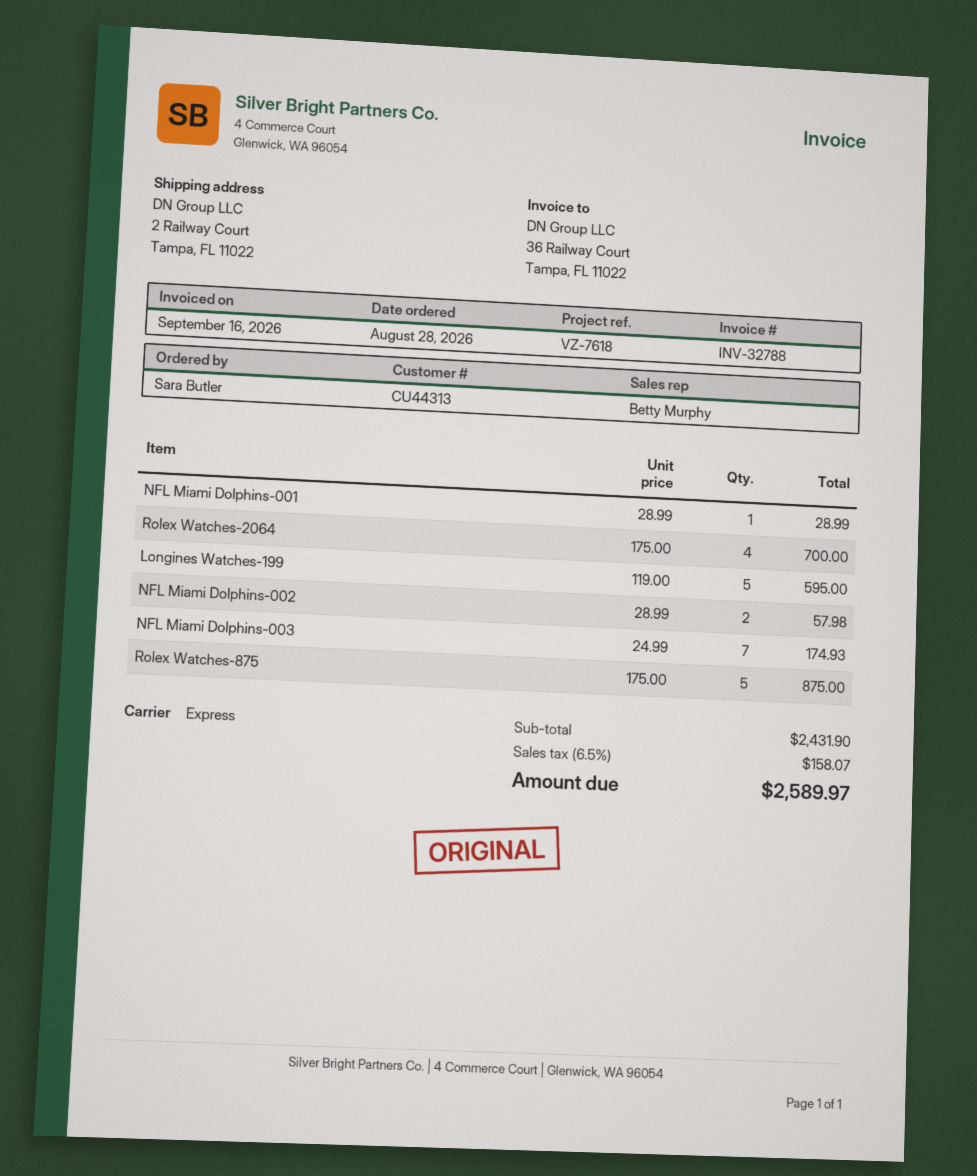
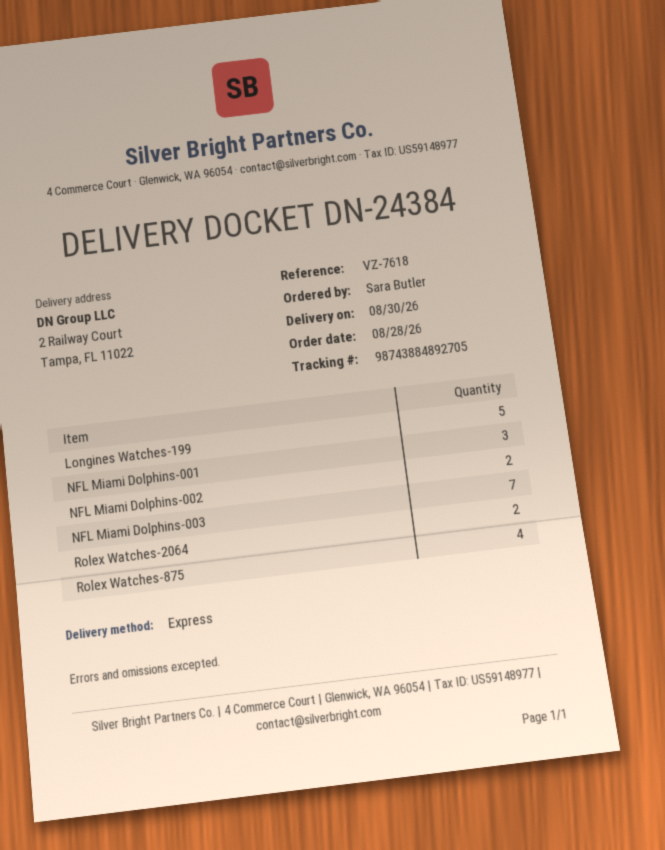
NFL Miami Dolphins-001: 1 -> 3
Rolex Watches-2064: 4 -> 2
Rolex Watches-875: 5 -> 4

